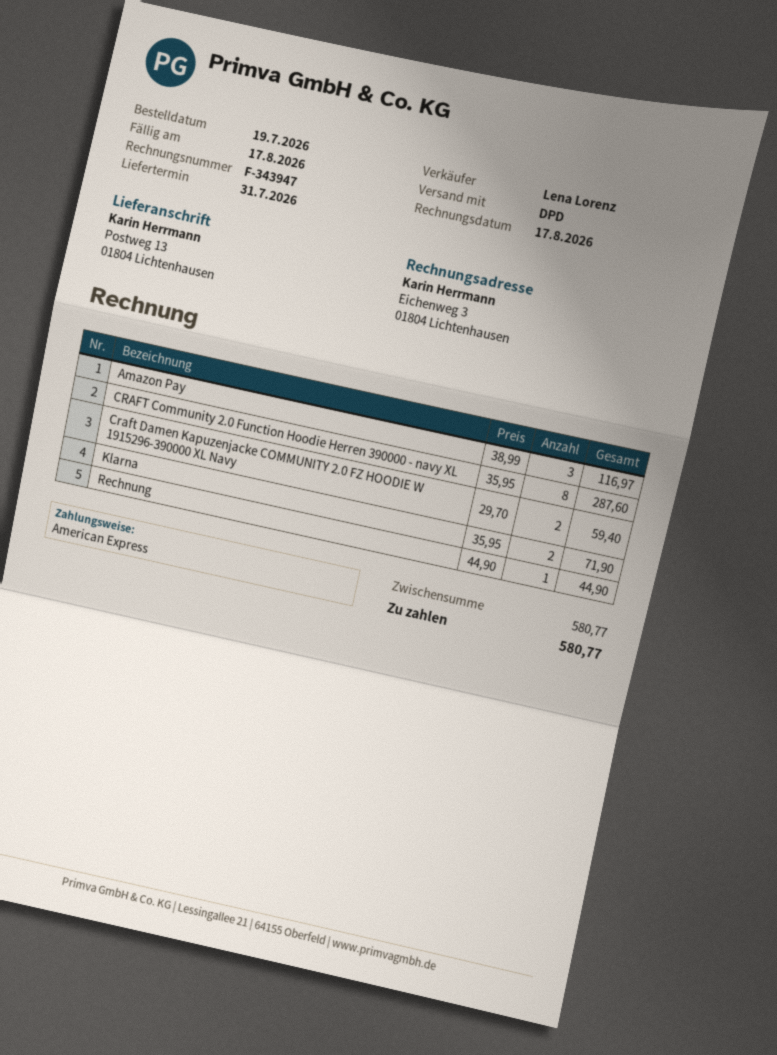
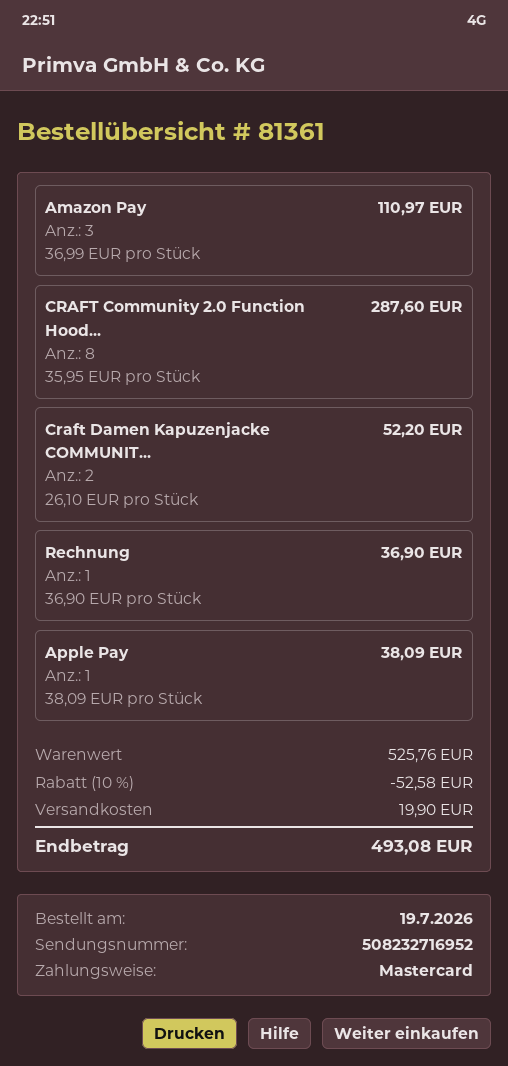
payment method: American Express -> Mastercard
Amazon Pay: 3 x 38.99 = 116.97 -> 3 x 36.99 = 110.97
Craft Damen Kapuzenjacke COMMUNITY 2.0 FZ HOODIE W 1915296-390000 XL Navy: 2 x 29.70 = 59.40 -> 2 x 26.10 = 52.20
Klarna: 2 x 35.95 = 71.90 -> none
Rechnung: 1 x 44.90 = 44.90 -> 1 x 36.90 = 36.90
Apple Pay: none -> 1 x 38.09 = 38.09
subtotal: 580.77 -> 525.76
discount: none -> 10% = 52.58
shipping: none -> 19.90
total: 580.77 -> 493.08

